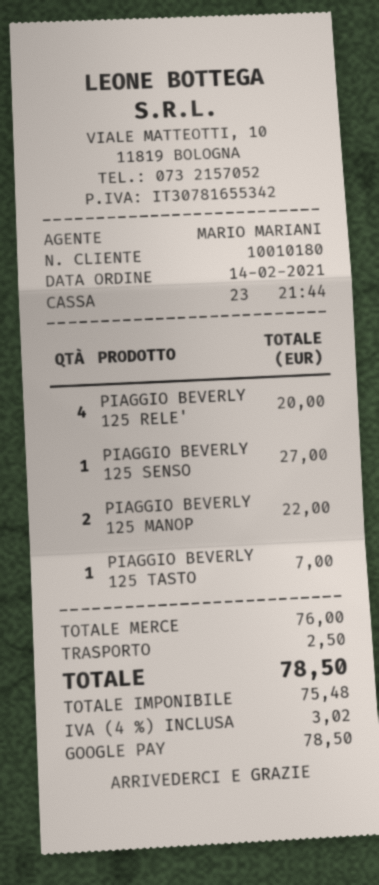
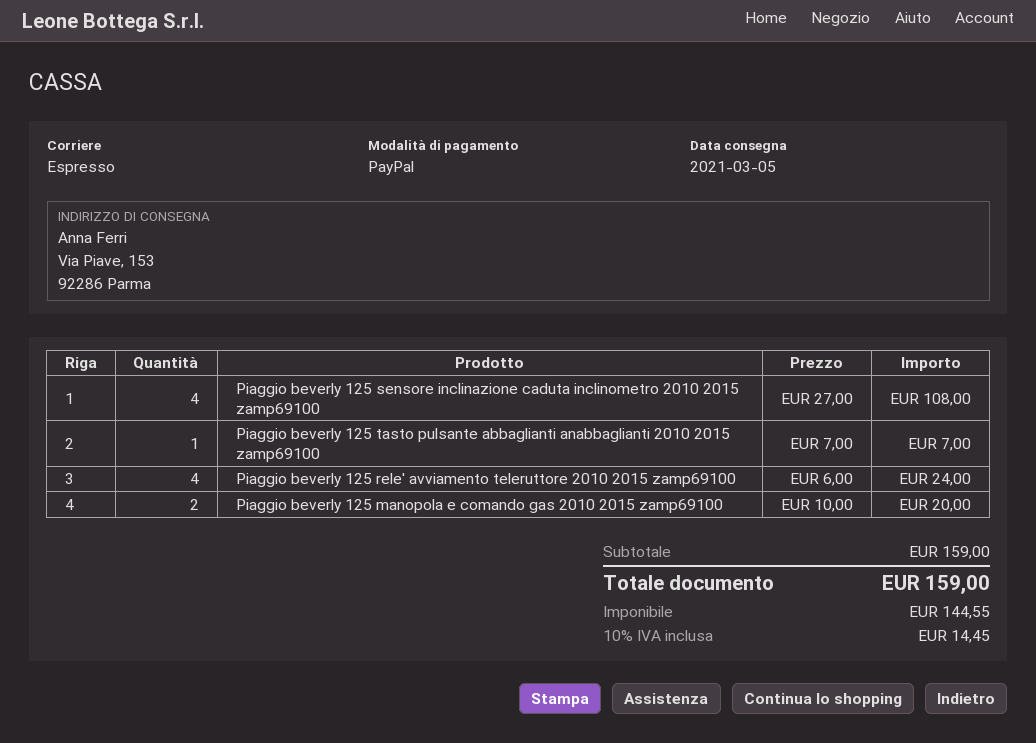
payment method: Google Pay -> PayPal
PIAGGIO BEVERLY 125 RELE': 4 for 20.00 -> 4 for 24.00
PIAGGIO BEVERLY 125 SENSO: 1 for 27.00 -> 4 for 108.00
PIAGGIO BEVERLY 125 MANOP: 2 for 22.00 -> 2 for 20.00
subtotal: 76.00 -> 159.00
shipping: 2.50 -> none
net: 75.48 -> 144.55
tax: 4% = 3.02 -> 10% = 14.45
total: 78.50 -> 159.00

